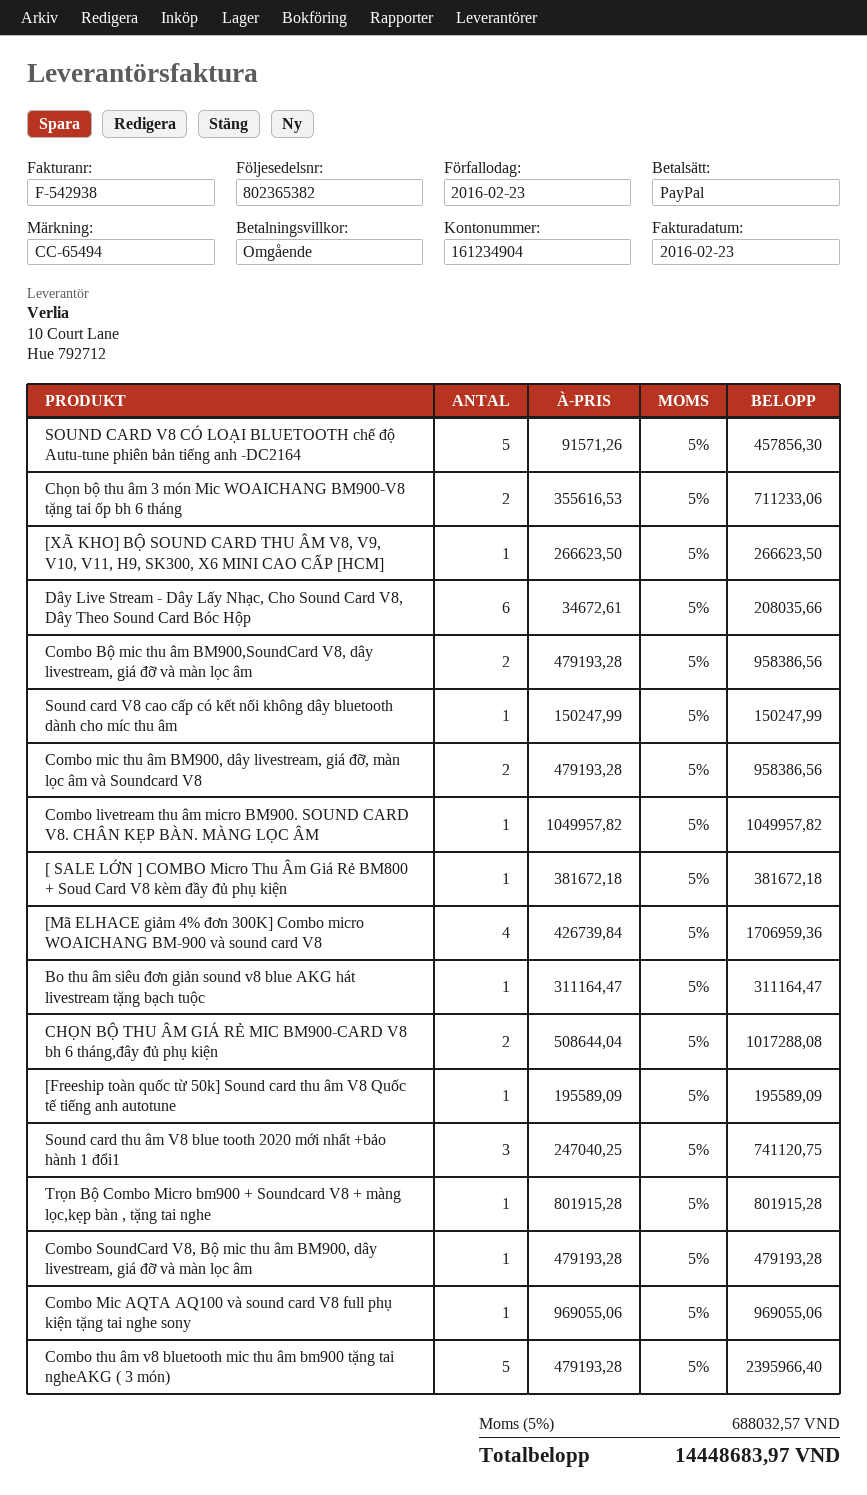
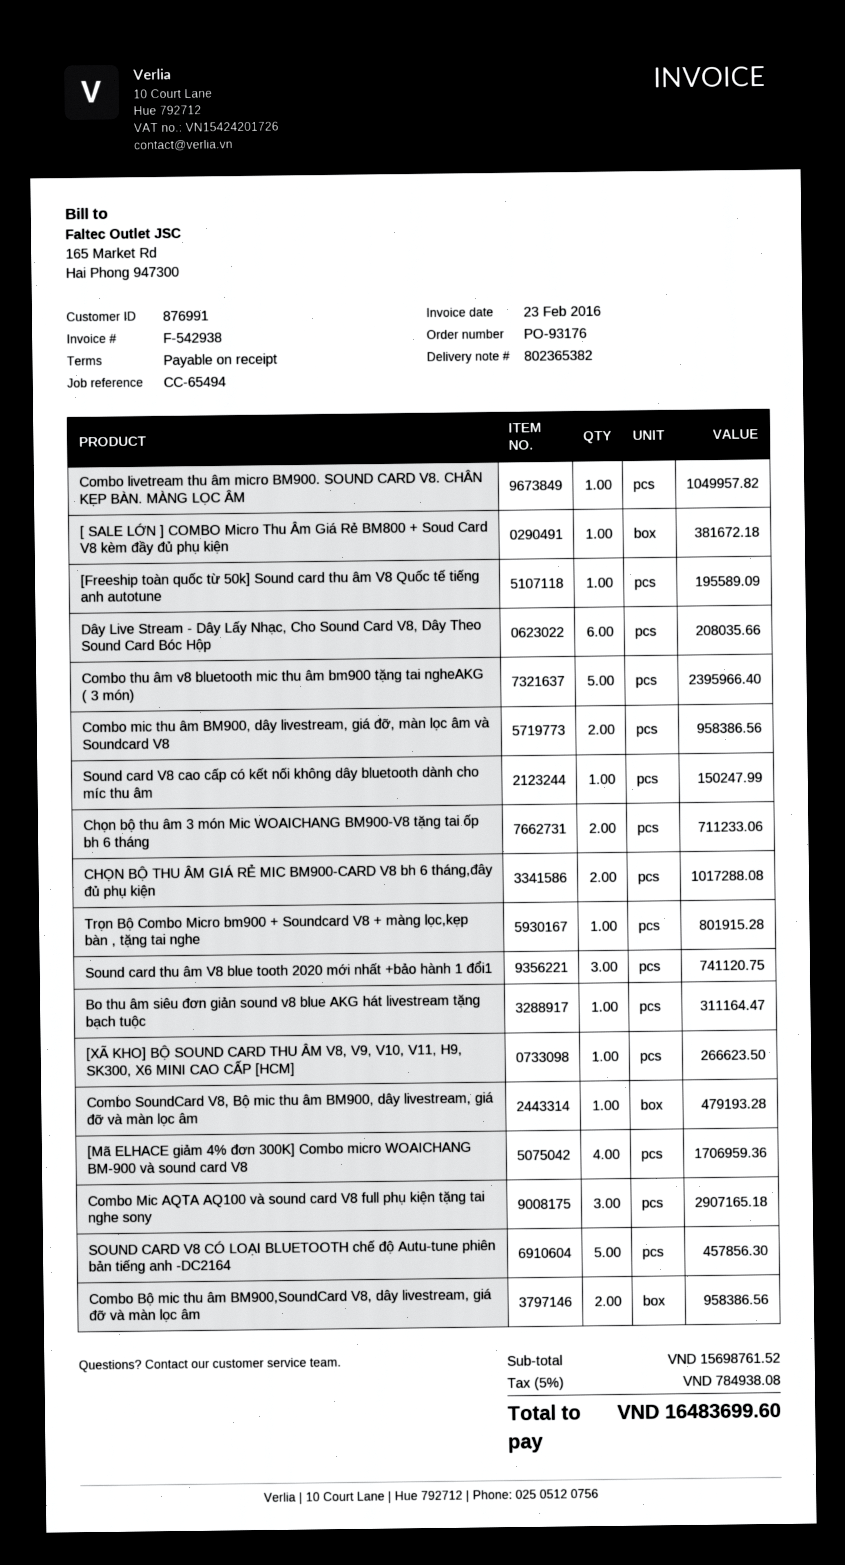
Combo Mic AQTA AQ100 và sound card V8 full phụ kiện tặng tai nghe sony: 1 for 969055.06 -> 3 for 2907165.18
tax: 5% = 688032.57 -> 5% = 784938.08
total: 14448683.97 -> 16483699.60

